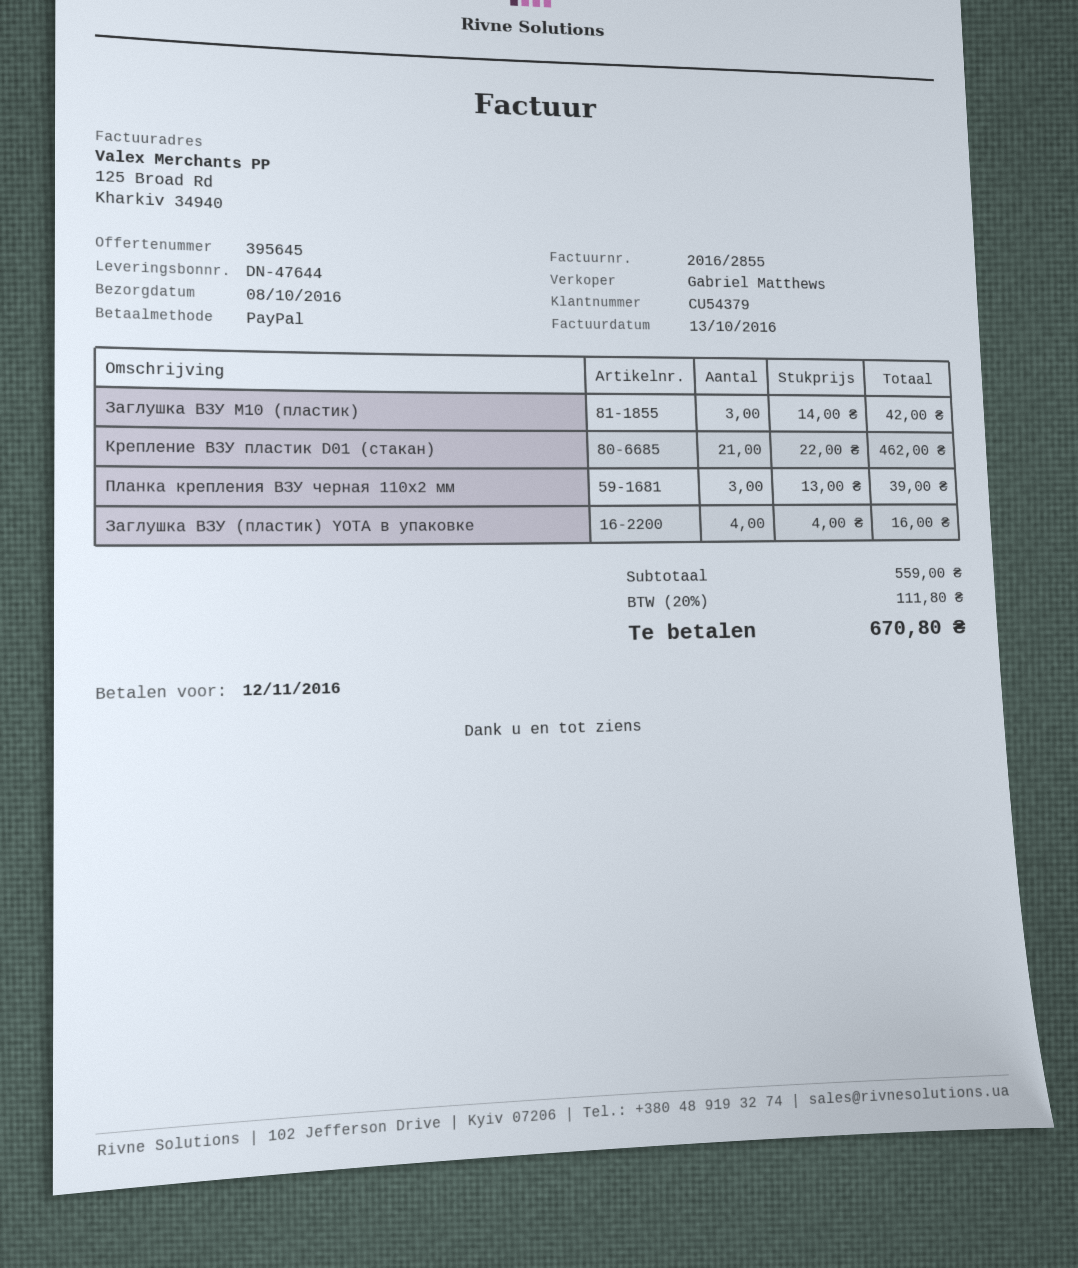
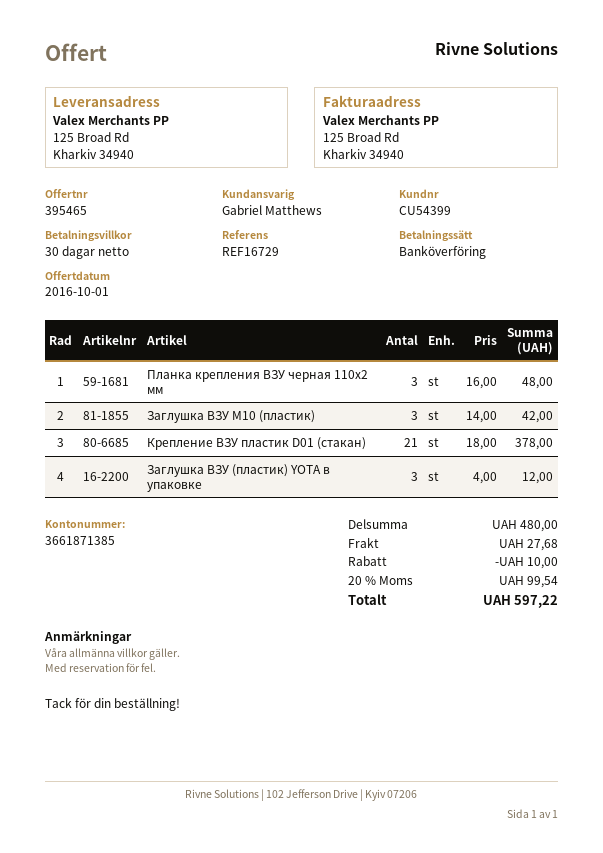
quote number: 395645 -> 395465
customer number: CU54379 -> CU54399
payment method: PayPal -> bank transfer
Крепление ВЗУ пластик D01 (стакан): 21 x 22.00 = 462.00 -> 21 x 18.00 = 378.00
Планка крепления ВЗУ черная 110x2 мм: 3 x 13.00 = 39.00 -> 3 x 16.00 = 48.00
Заглушка ВЗУ (пластик) YOTA в упаковке: 4 x 4.00 = 16.00 -> 3 x 4.00 = 12.00
subtotal: 559.00 -> 480.00
discount: none -> 10.00
shipping: none -> 27.68
tax: 20% = 111.80 -> 20% = 99.54
total: 670.80 -> 597.22

